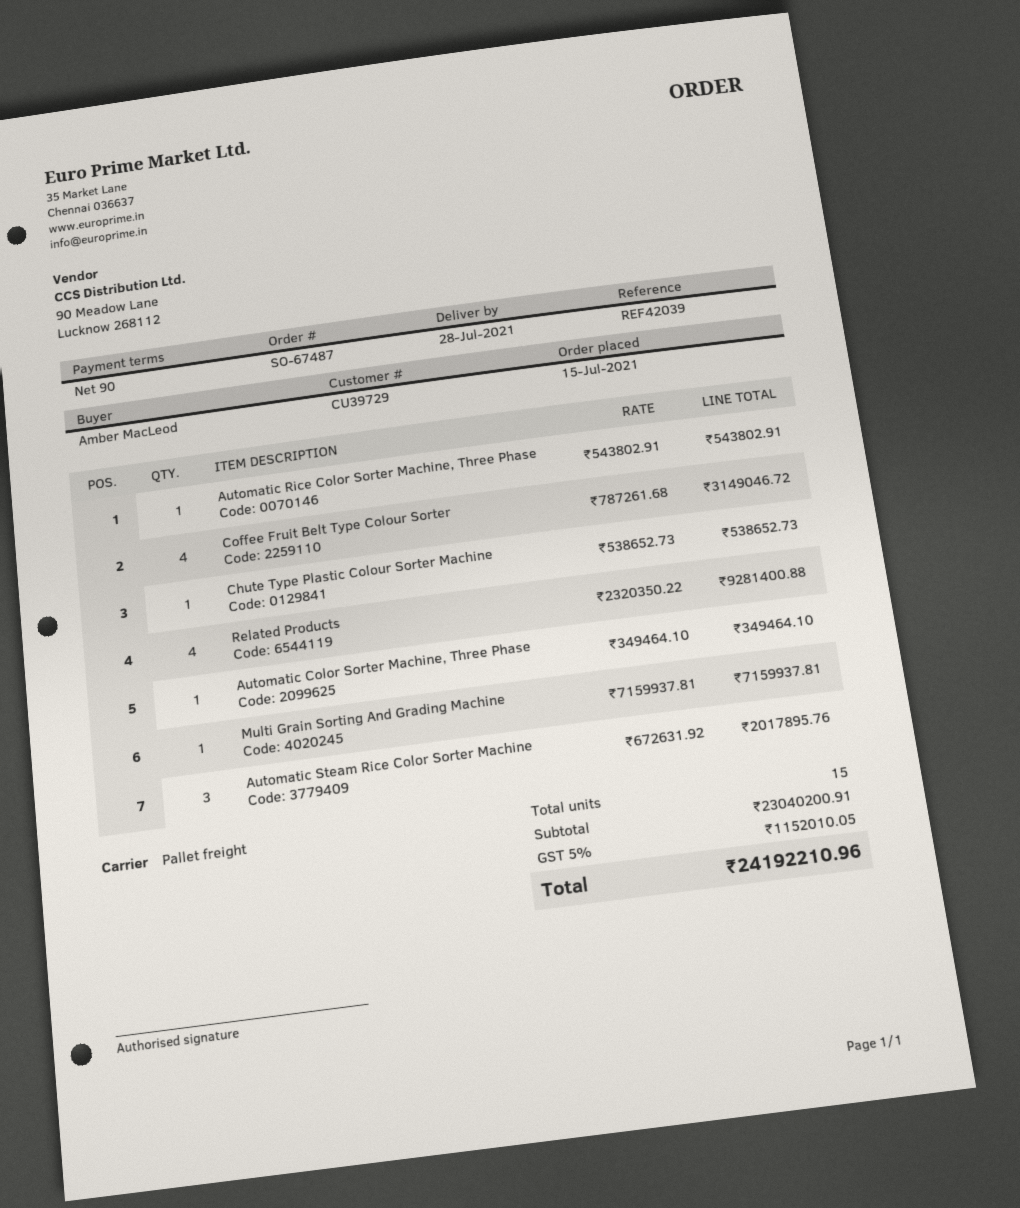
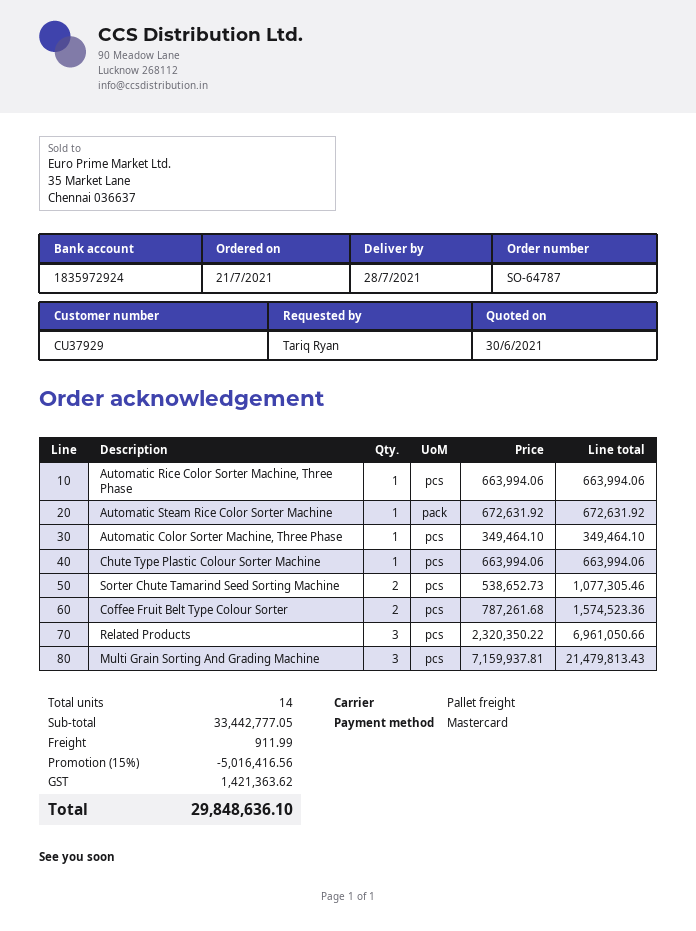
order number: SO-67487 -> SO-64787
order date: 2021-07-15 -> 2021-07-21
customer number: CU39729 -> CU37929
ordered by: Amber MacLeod -> Tariq Ryan
Automatic Rice Color Sorter Machine, Three Phase: 1 x 543802.91 = 543802.91 -> 1 x 663994.06 = 663994.06
Coffee Fruit Belt Type Colour Sorter: 4 x 787261.68 = 3149046.72 -> 2 x 787261.68 = 1574523.36
Chute Type Plastic Colour Sorter Machine: 1 x 538652.73 = 538652.73 -> 1 x 663994.06 = 663994.06
Related Products: 4 x 2320350.22 = 9281400.88 -> 3 x 2320350.22 = 6961050.66
Multi Grain Sorting And Grading Machine: 1 x 7159937.81 = 7159937.81 -> 3 x 7159937.81 = 21479813.43
Automatic Steam Rice Color Sorter Machine: 3 x 672631.92 = 2017895.76 -> 1 x 672631.92 = 672631.92
Sorter Chute Tamarind Seed Sorting Machine: none -> 2 x 538652.73 = 1077305.46
total quantity: 15 -> 14
subtotal: 23040200.91 -> 33442777.05
discount: none -> 15% = 5016416.56
shipping: none -> 911.99
tax: 1152010.05 -> 1421363.62
total: 24192210.96 -> 29848636.10

